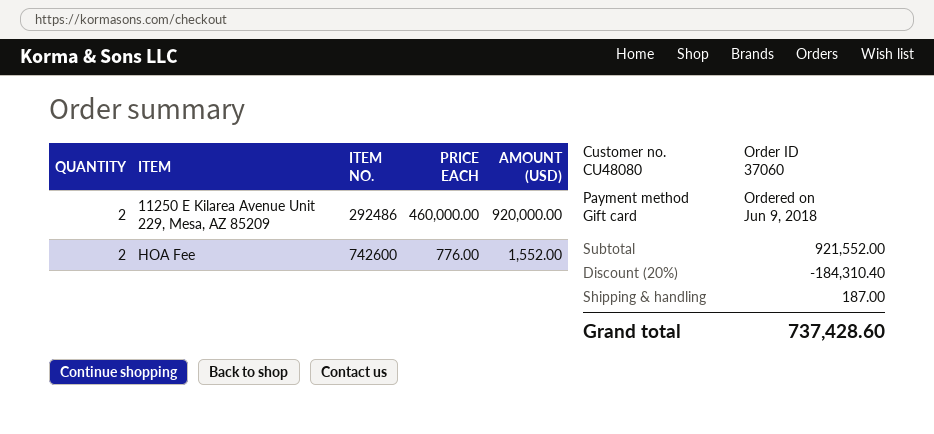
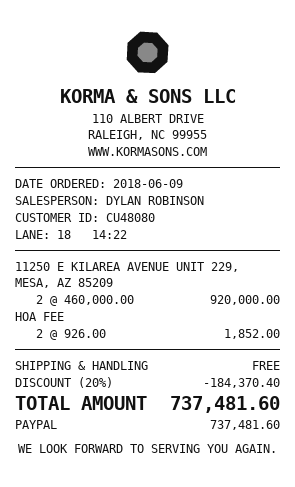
payment method: gift card -> PayPal
HOA Fee: 2 x 776.00 = 1552.00 -> 2 x 926.00 = 1852.00
discount: 20% = 184310.40 -> 20% = 184370.40
shipping: 187.00 -> 0.00
total: 737428.60 -> 737481.60

